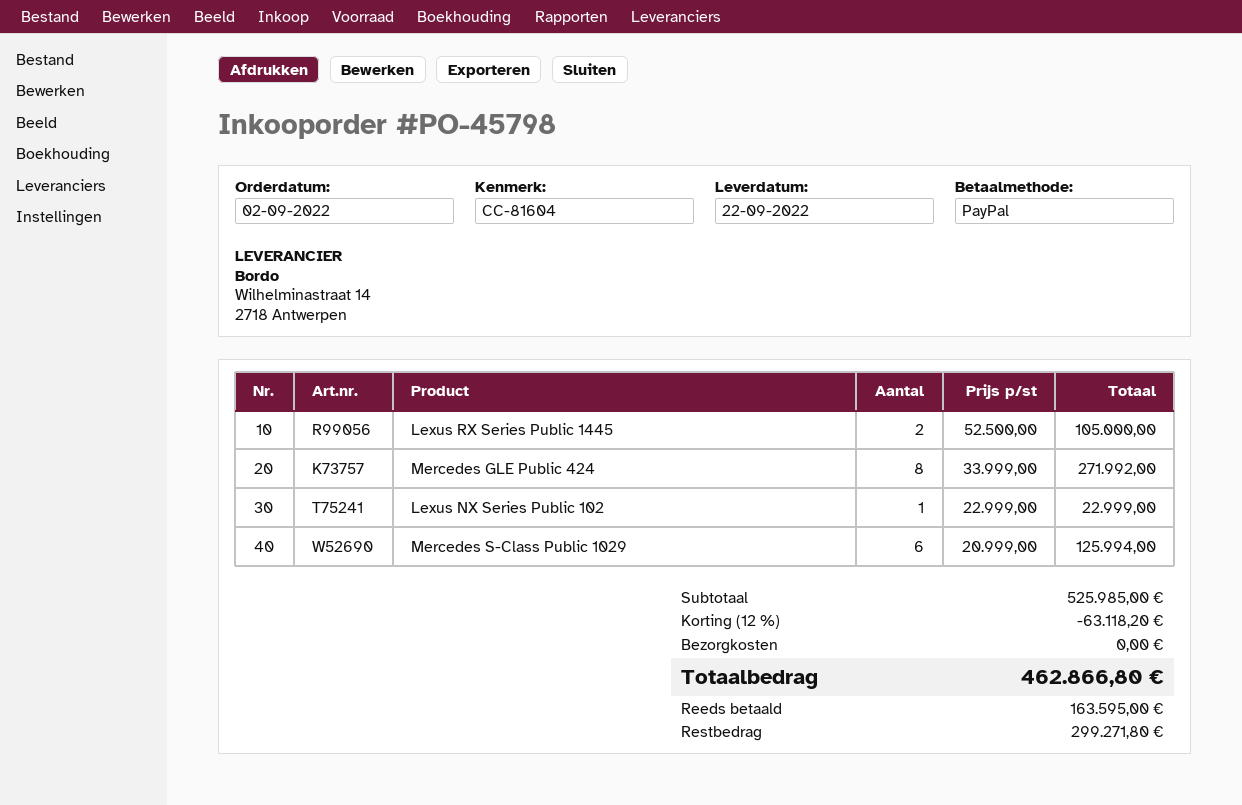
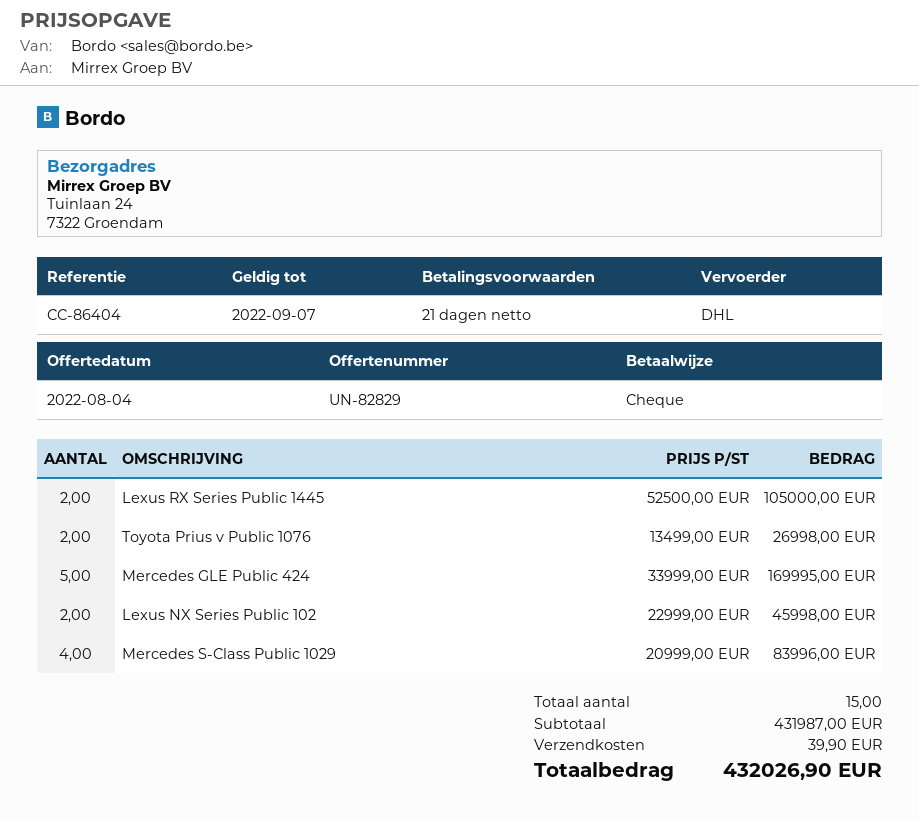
reference: CC-81604 -> CC-86404
payment method: PayPal -> cheque
Mercedes GLE Public 424: 8 x 33999.00 = 271992.00 -> 5 x 33999.00 = 169995.00
Lexus NX Series Public 102: 1 x 22999.00 = 22999.00 -> 2 x 22999.00 = 45998.00
Mercedes S-Class Public 1029: 6 x 20999.00 = 125994.00 -> 4 x 20999.00 = 83996.00
Toyota Prius v Public 1076: none -> 2 x 13499.00 = 26998.00
subtotal: 525985.00 -> 431987.00
discount: 12% = 63118.20 -> none
shipping: 0.00 -> 39.90
total: 462866.80 -> 432026.90

